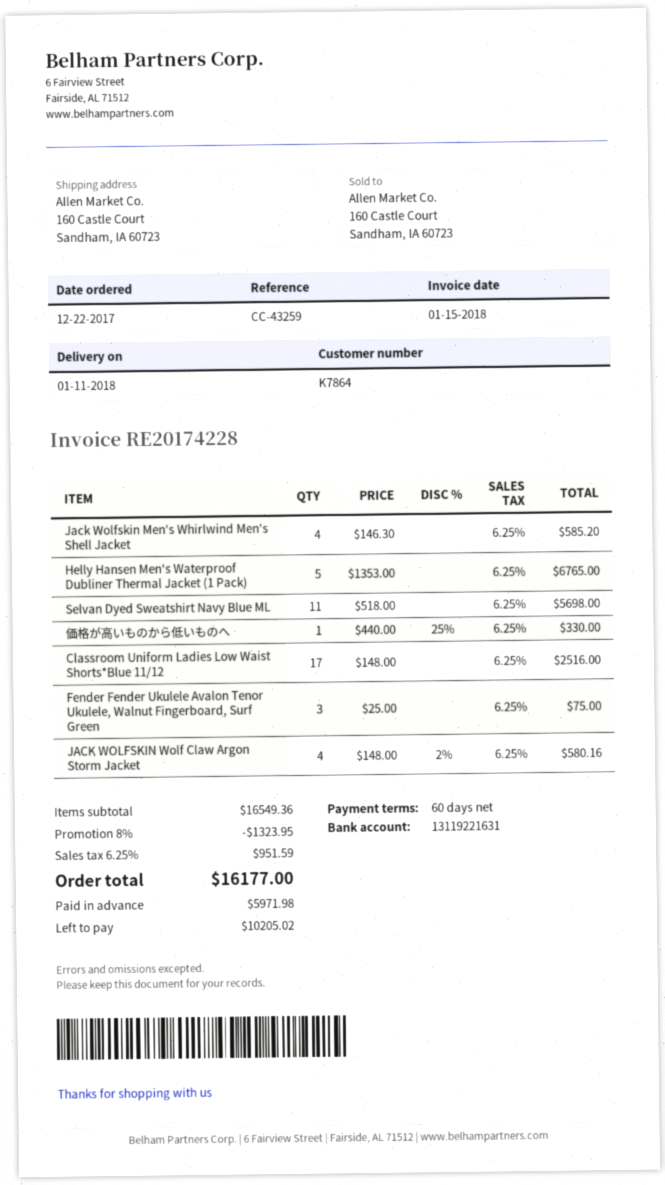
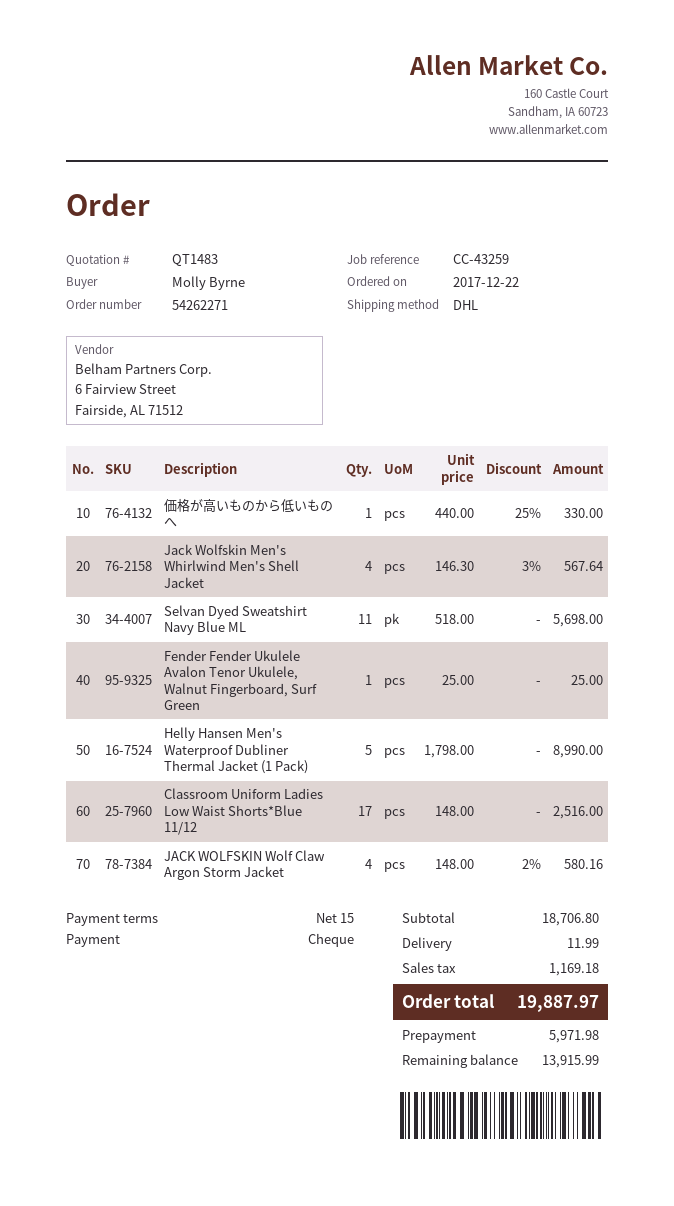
payment terms: 60 days -> 15 days
Jack Wolfskin Men's Whirlwind Men's Shell Jacket: 4 x 146.30 = 585.20 -> 4 x 146.30 - 3% = 567.64
Helly Hansen Men's Waterproof Dubliner Thermal Jacket (1 Pack): 5 x 1353.00 = 6765.00 -> 5 x 1798.00 = 8990.00
Fender Fender Ukulele Avalon Tenor Ukulele, Walnut Fingerboard, Surf Green: 3 x 25.00 = 75.00 -> 1 x 25.00 = 25.00
subtotal: 16549.36 -> 18706.80
discount: 8% = 1323.95 -> none
shipping: none -> 11.99
tax: 951.59 -> 1169.18
total: 16177.00 -> 19887.97
balance: 10205.02 -> 13915.99

